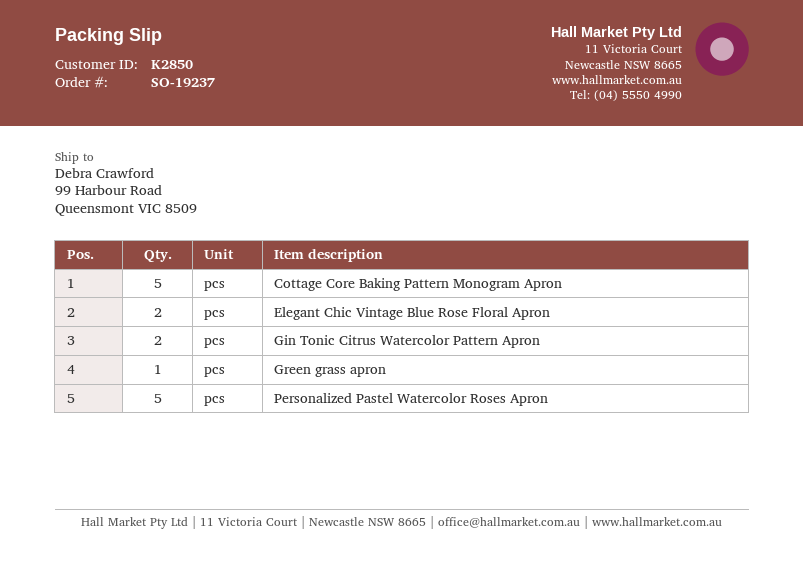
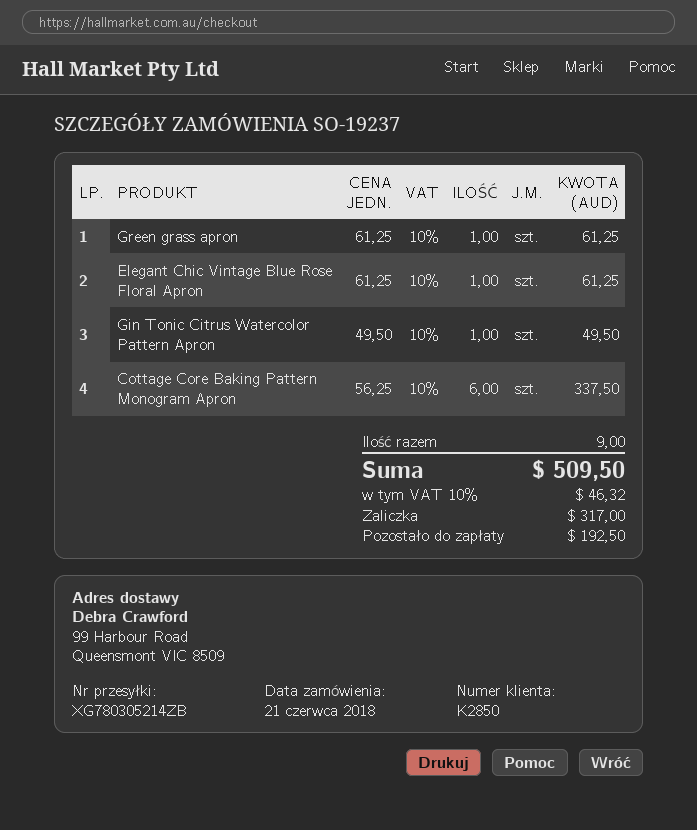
Cottage Core Baking Pattern Monogram Apron: 5 -> 6
Elegant Chic Vintage Blue Rose Floral Apron: 2 -> 1
Gin Tonic Citrus Watercolor Pattern Apron: 2 -> 1
Personalized Pastel Watercolor Roses Apron: 5 -> none

